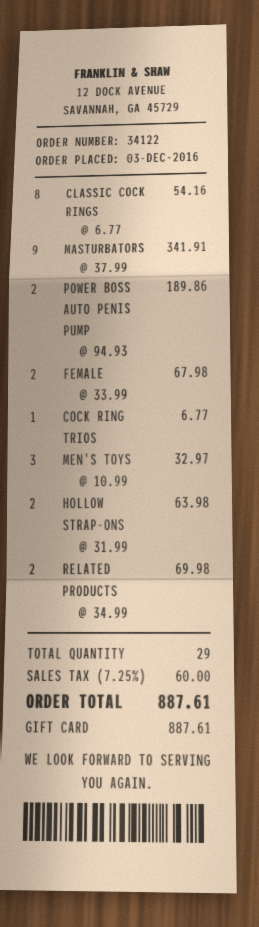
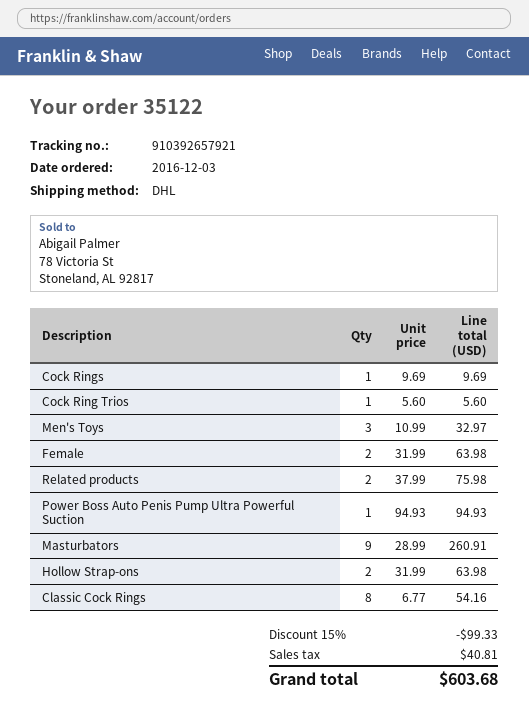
order number: 34122 -> 35122
MASTURBATORS: 9 x 37.99 = 341.91 -> 9 x 28.99 = 260.91
POWER BOSS AUTO PENIS PUMP: 2 x 94.93 = 189.86 -> 1 x 94.93 = 94.93
FEMALE: 2 x 33.99 = 67.98 -> 2 x 31.99 = 63.98
COCK RING TRIOS: 1 x 6.77 = 6.77 -> 1 x 5.60 = 5.60
RELATED PRODUCTS: 2 x 34.99 = 69.98 -> 2 x 37.99 = 75.98
Cock Rings: none -> 1 x 9.69 = 9.69
discount: none -> 15% = 99.33
tax: 60.00 -> 40.81
total: 887.61 -> 603.68

